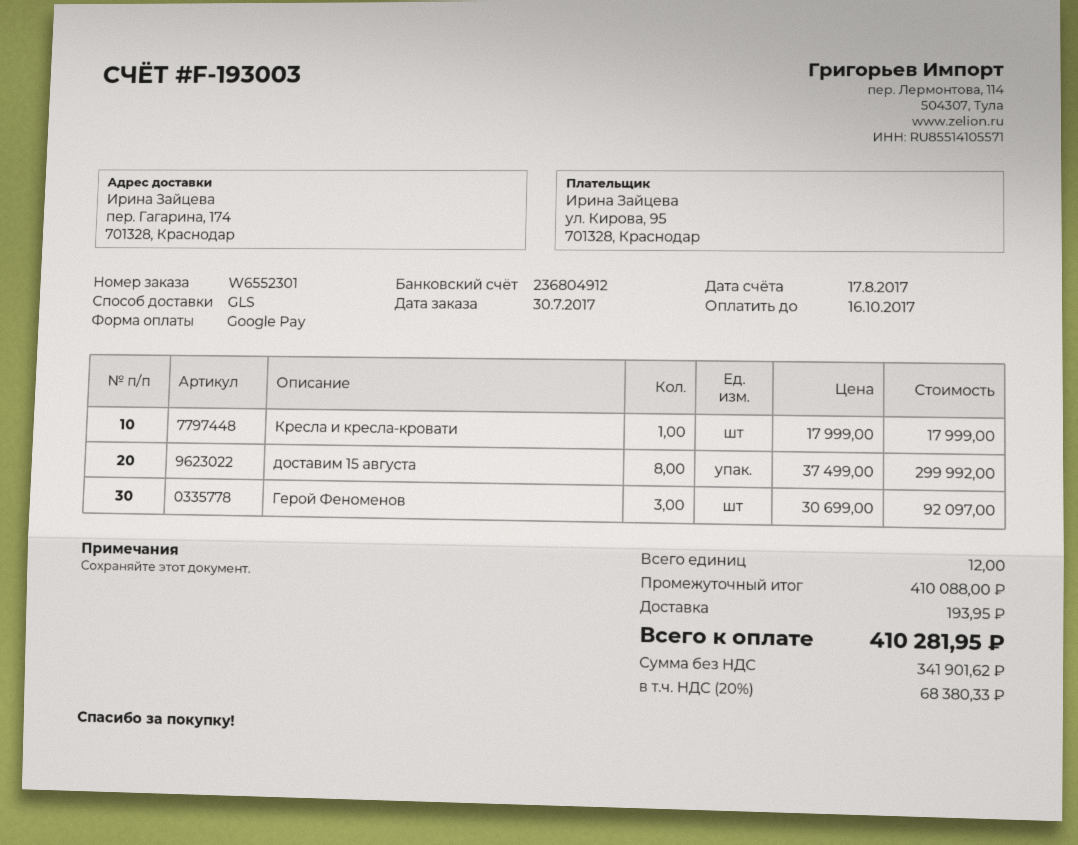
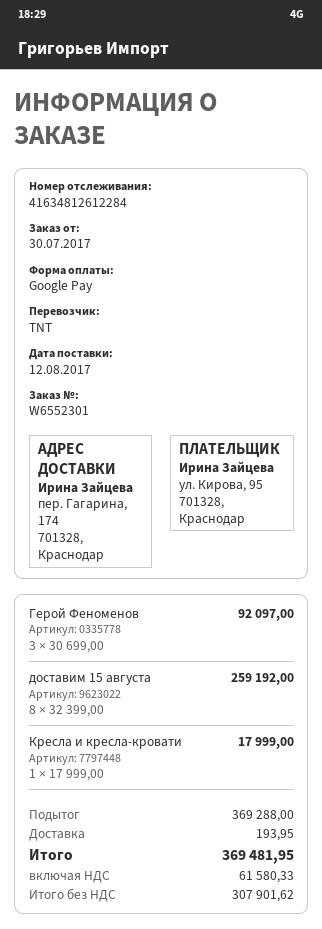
shipping method: GLS -> TNT
доставим 15 августа: 8 x 37499.00 = 299992.00 -> 8 x 32399.00 = 259192.00
subtotal: 410088.00 -> 369288.00
net: 341901.62 -> 307901.62
tax: 68380.33 -> 61580.33
total: 410281.95 -> 369481.95

